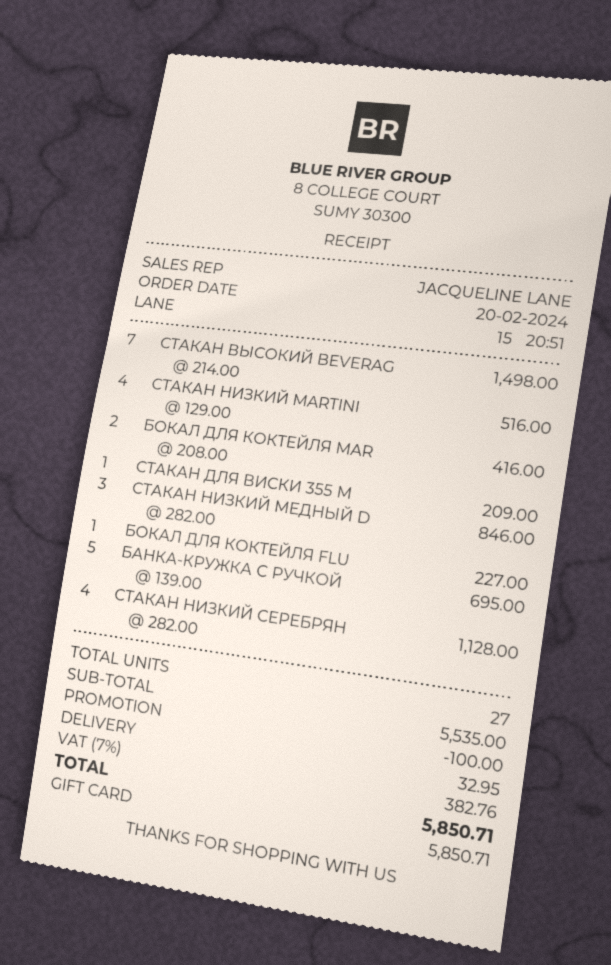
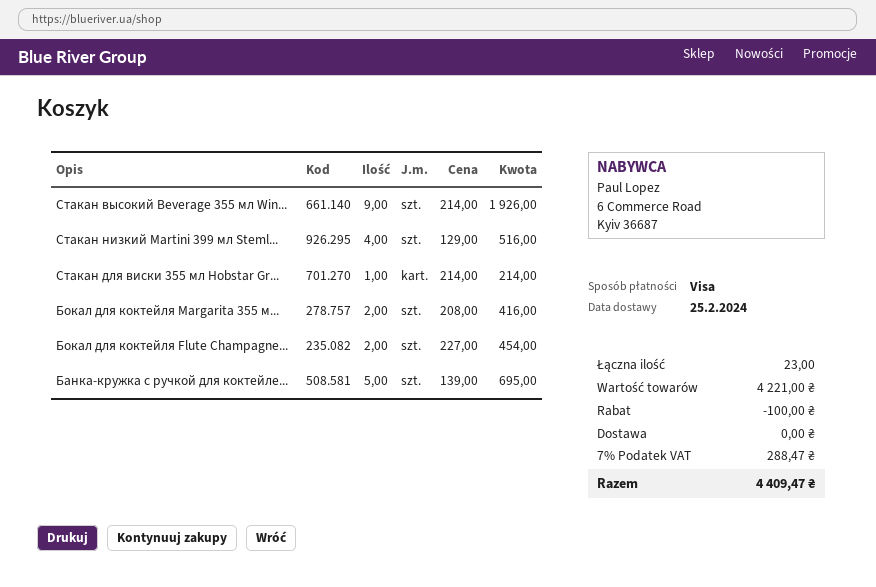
payment method: gift card -> Visa
СТАКАН ВЫСОКИЙ BEVERAG: 7 x 214.00 = 1498.00 -> 9 x 214.00 = 1926.00
СТАКАН ДЛЯ ВИСКИ 355 М: 1 x 209.00 = 209.00 -> 1 x 214.00 = 214.00
СТАКАН НИЗКИЙ МЕДНЫЙ D: 3 x 282.00 = 846.00 -> none
БОКАЛ ДЛЯ КОКТЕЙЛЯ FLU: 1 x 227.00 = 227.00 -> 2 x 227.00 = 454.00
СТАКАН НИЗКИЙ СЕРЕБРЯН: 4 x 282.00 = 1128.00 -> none
total quantity: 27 -> 23
subtotal: 5535.00 -> 4221.00
shipping: 32.95 -> 0.00
tax: 7% = 382.76 -> 7% = 288.47
total: 5850.71 -> 4409.47

